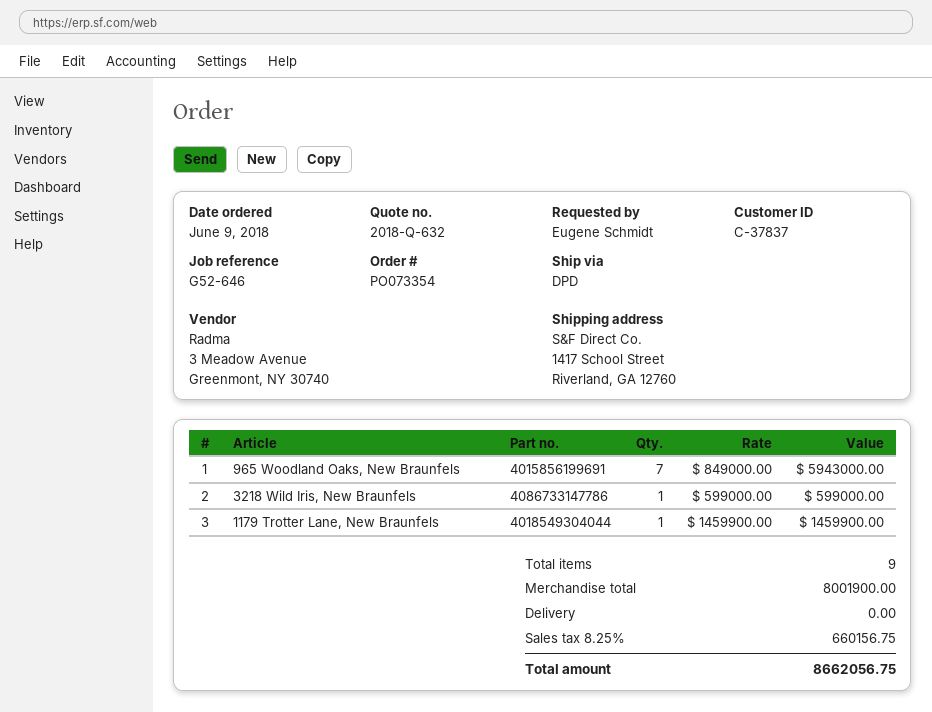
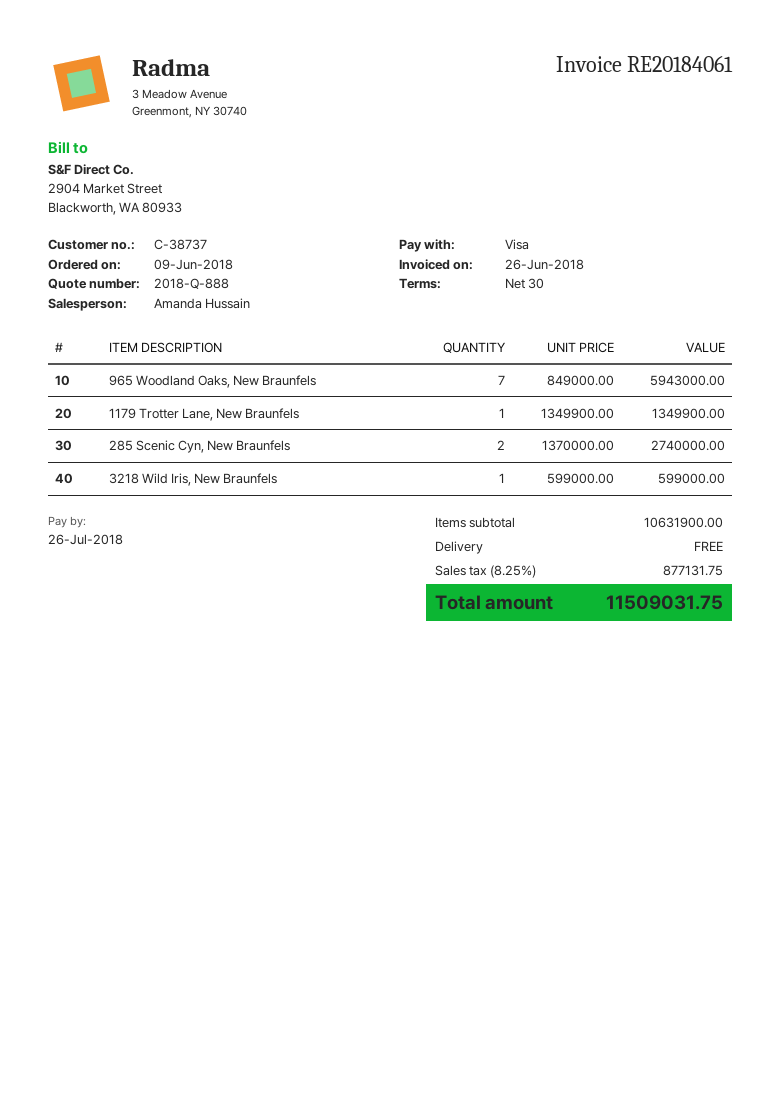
quote number: 2018-Q-632 -> 2018-Q-888
customer number: C-37837 -> C-38737
1179 Trotter Lane, New Braunfels: 1 x 1459900.00 = 1459900.00 -> 1 x 1349900.00 = 1349900.00
285 Scenic Cyn, New Braunfels: none -> 2 x 1370000.00 = 2740000.00
subtotal: 8001900.00 -> 10631900.00
tax: 8.25% = 660156.75 -> 8.25% = 877131.75
total: 8662056.75 -> 11509031.75

